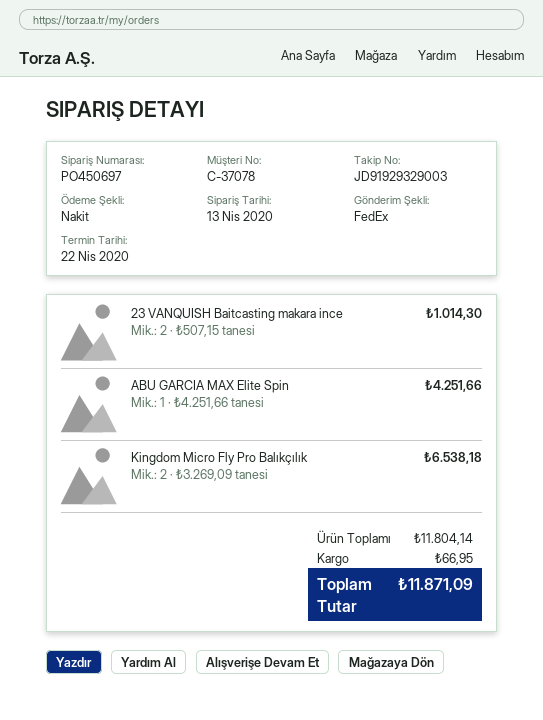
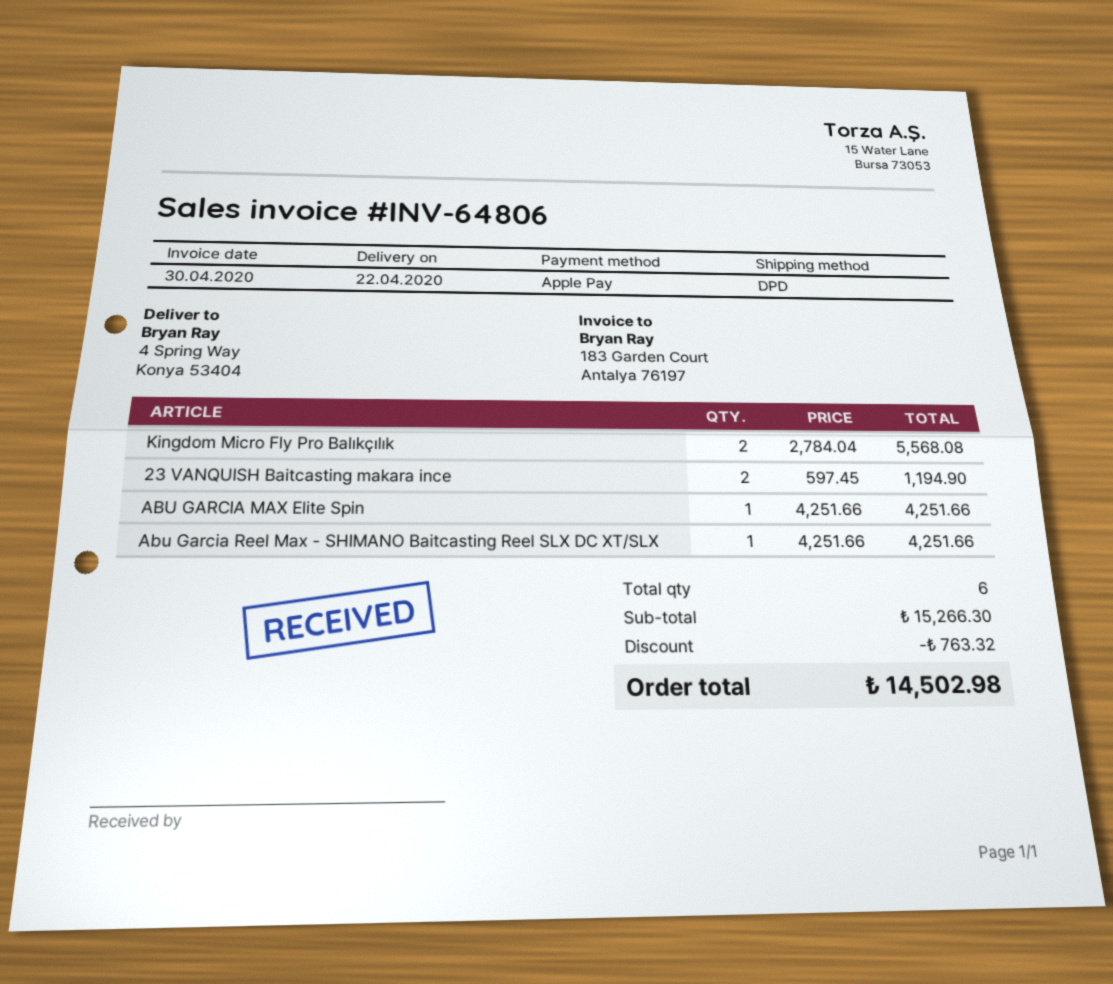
payment method: cash -> Apple Pay
shipping method: FedEx -> DPD
23 VANQUISH Baitcasting makara ince: 2 x 507.15 = 1014.30 -> 2 x 597.45 = 1194.90
Kingdom Micro Fly Pro Balıkçılık: 2 x 3269.09 = 6538.18 -> 2 x 2784.04 = 5568.08
Abu Garcia Reel Max - SHIMANO Baitcasting Reel SLX DC XT/SLX: none -> 1 x 4251.66 = 4251.66
subtotal: 11804.14 -> 15266.30
discount: none -> 763.32
shipping: 66.95 -> none
total: 11871.09 -> 14502.98

